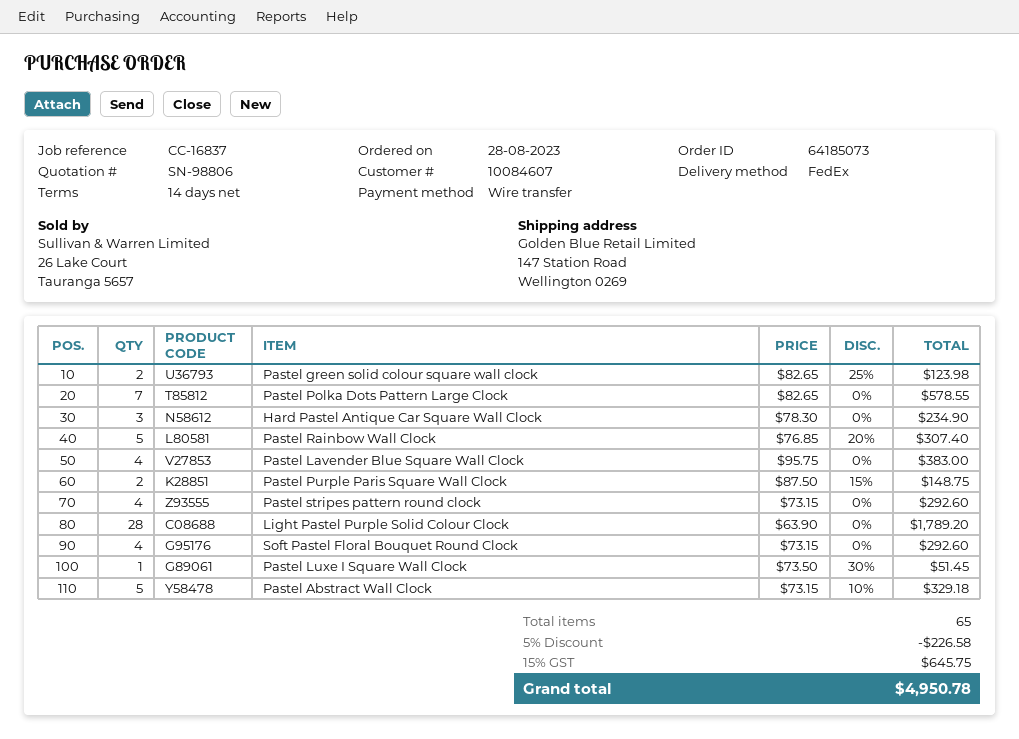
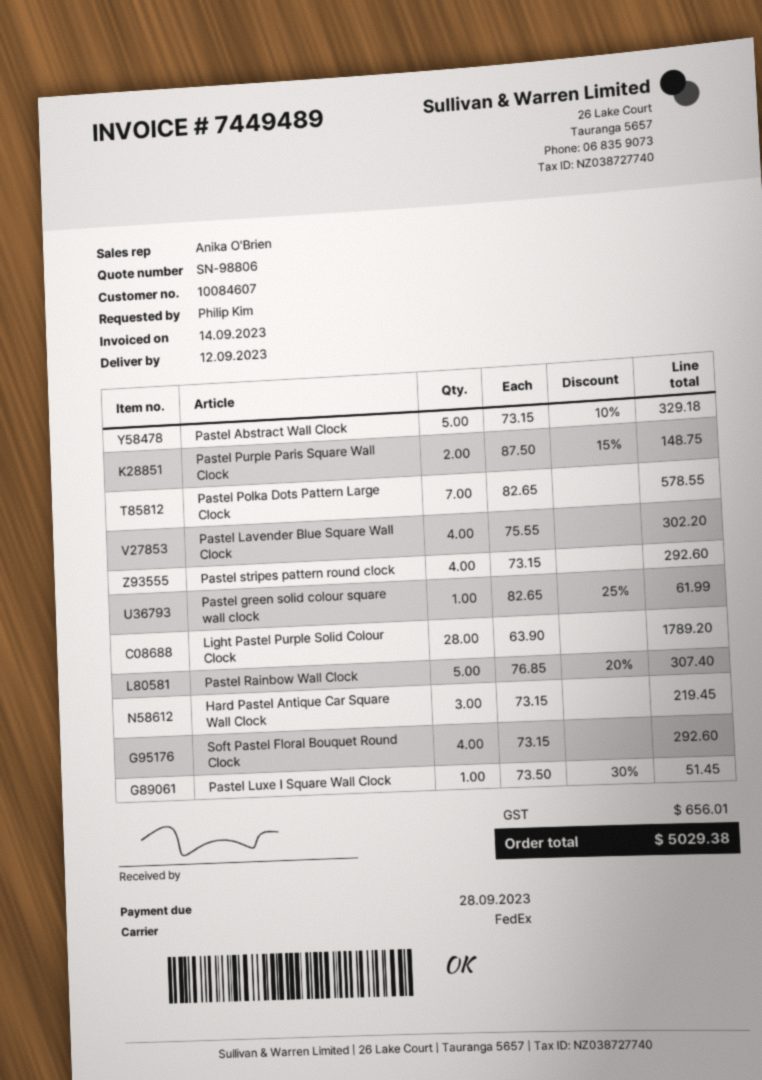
Pastel green solid colour square wall clock: 2 x 82.65 - 25% = 123.98 -> 1 x 82.65 - 25% = 61.99
Hard Pastel Antique Car Square Wall Clock: 3 x 78.30 = 234.90 -> 3 x 73.15 = 219.45
Pastel Lavender Blue Square Wall Clock: 4 x 95.75 = 383.00 -> 4 x 75.55 = 302.20
discount: 5% = 226.58 -> none
tax: 645.75 -> 656.01
total: 4950.78 -> 5029.38

